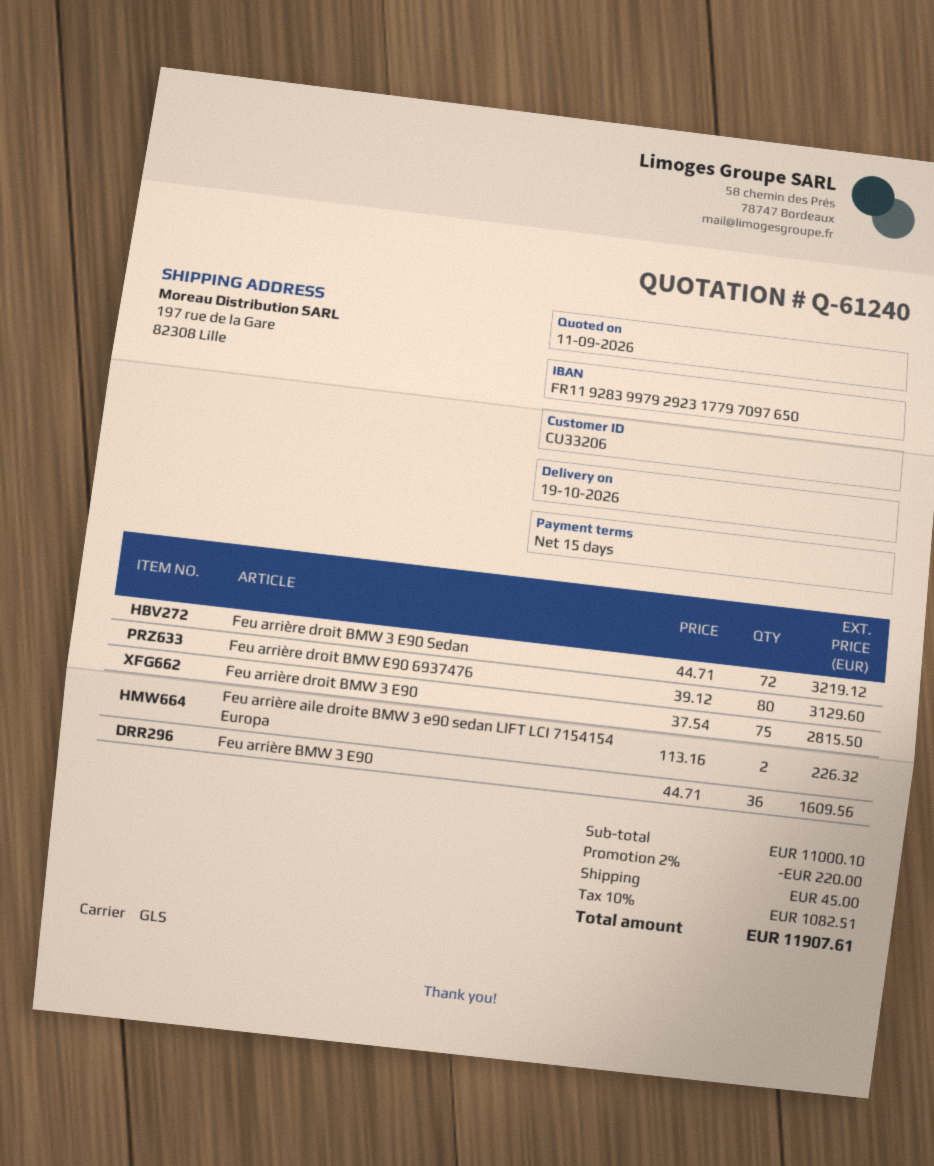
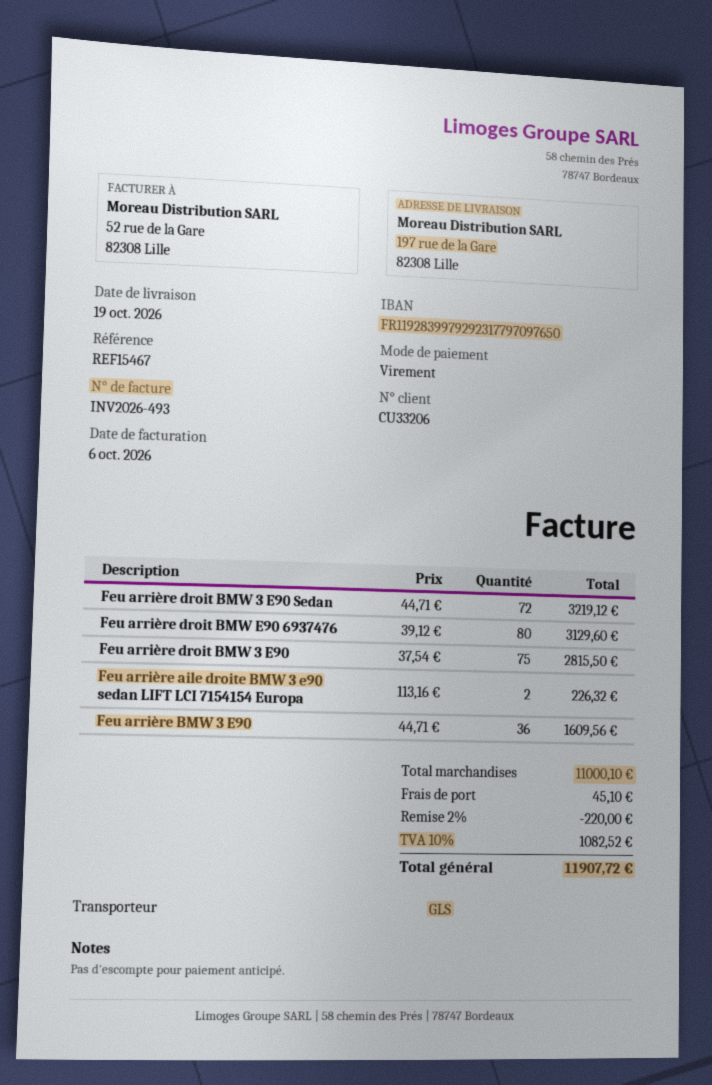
shipping: 45.00 -> 45.10
tax: 10% = 1082.51 -> 10% = 1082.52
total: 11907.61 -> 11907.72

